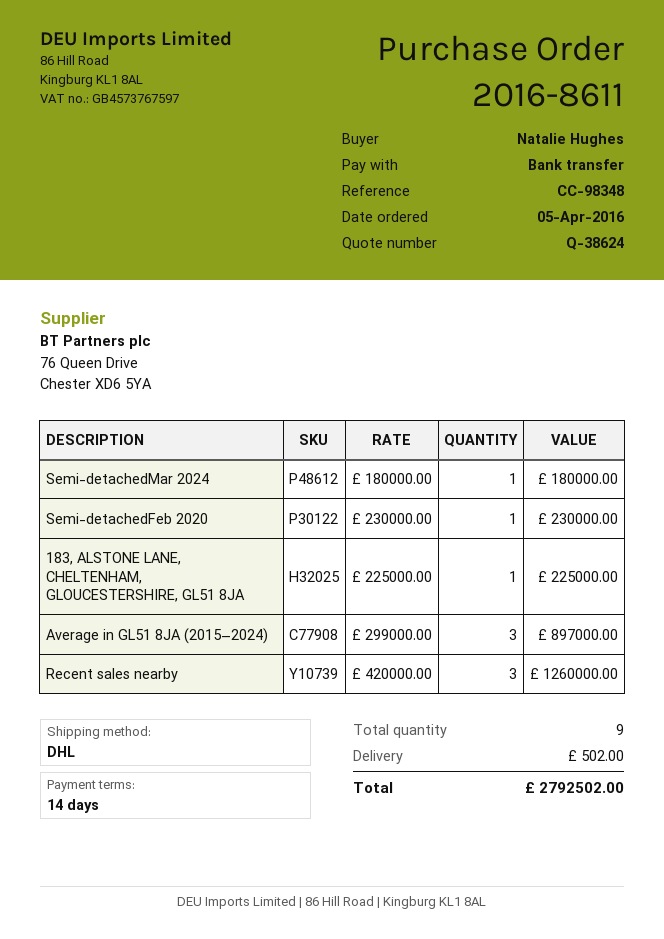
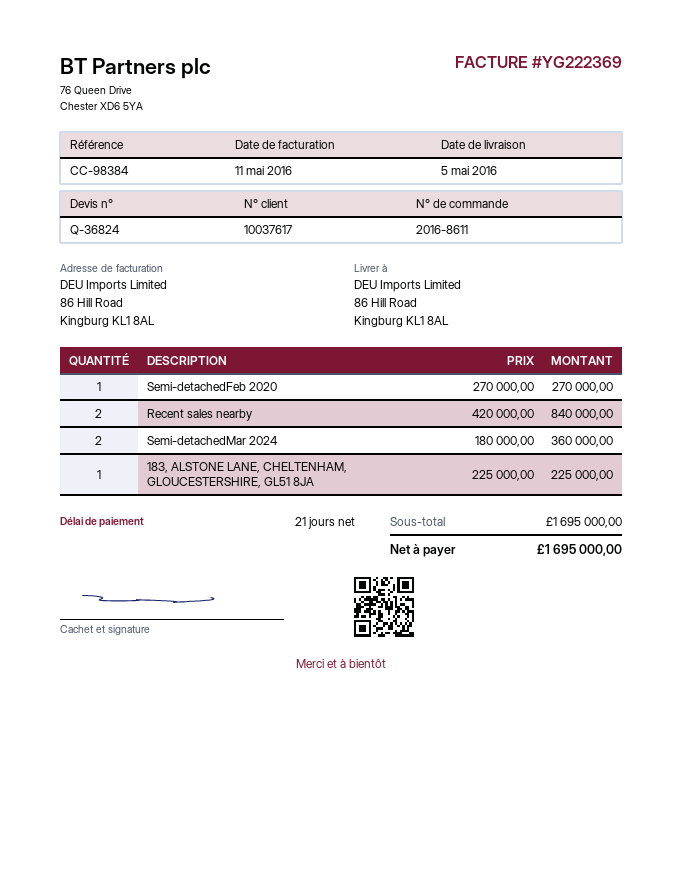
quote number: Q-38624 -> Q-36824
payment terms: 14 days -> 21 days
reference: CC-98348 -> CC-98384
Semi-detachedMar 2024: 1 x 180000.00 = 180000.00 -> 2 x 180000.00 = 360000.00
Semi-detachedFeb 2020: 1 x 230000.00 = 230000.00 -> 1 x 270000.00 = 270000.00
Average in GL51 8JA (2015–2024): 3 x 299000.00 = 897000.00 -> none
Recent sales nearby: 3 x 420000.00 = 1260000.00 -> 2 x 420000.00 = 840000.00
shipping: 502.00 -> none
total: 2792502.00 -> 1695000.00

